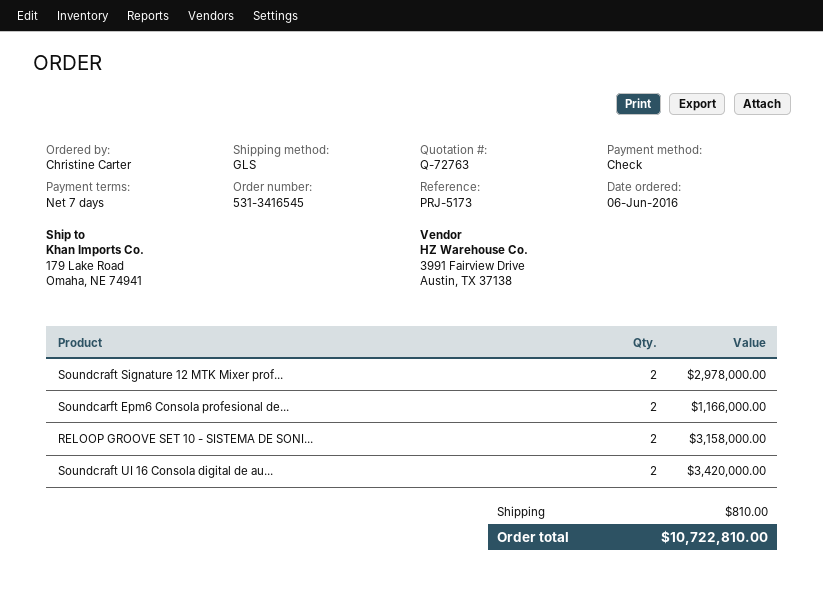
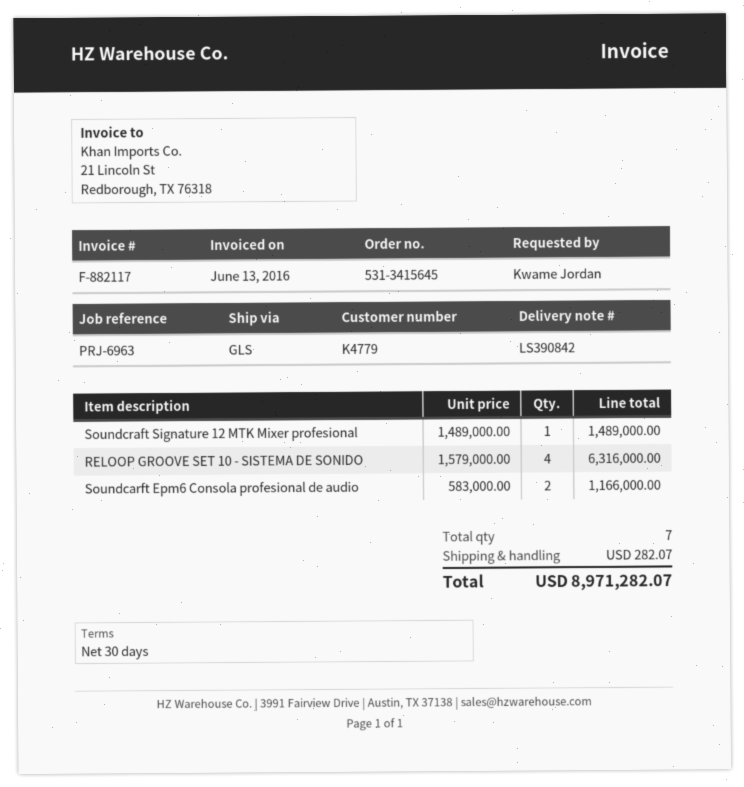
order number: 531-3416545 -> 531-3415645
payment terms: 7 days -> 30 days
reference: PRJ-5173 -> PRJ-6963
ordered by: Christine Carter -> Kwame Jordan
Soundcraft Signature 12 MTK Mixer prof...: 2 for 2978000.00 -> 1 for 1489000.00
RELOOP GROOVE SET 10 - SISTEMA DE SONI...: 2 for 3158000.00 -> 4 for 6316000.00
Soundcraft UI 16 Consola digital de au...: 2 for 3420000.00 -> none
shipping: 810.00 -> 282.07
total: 10722810.00 -> 8971282.07

